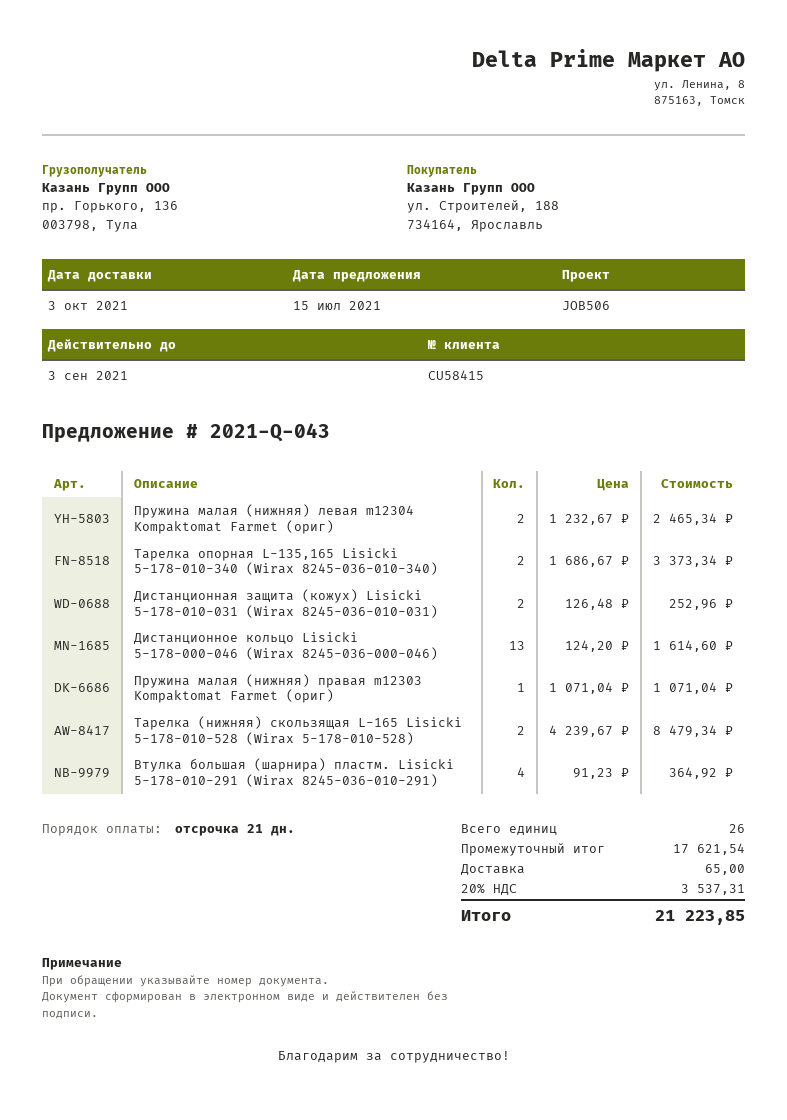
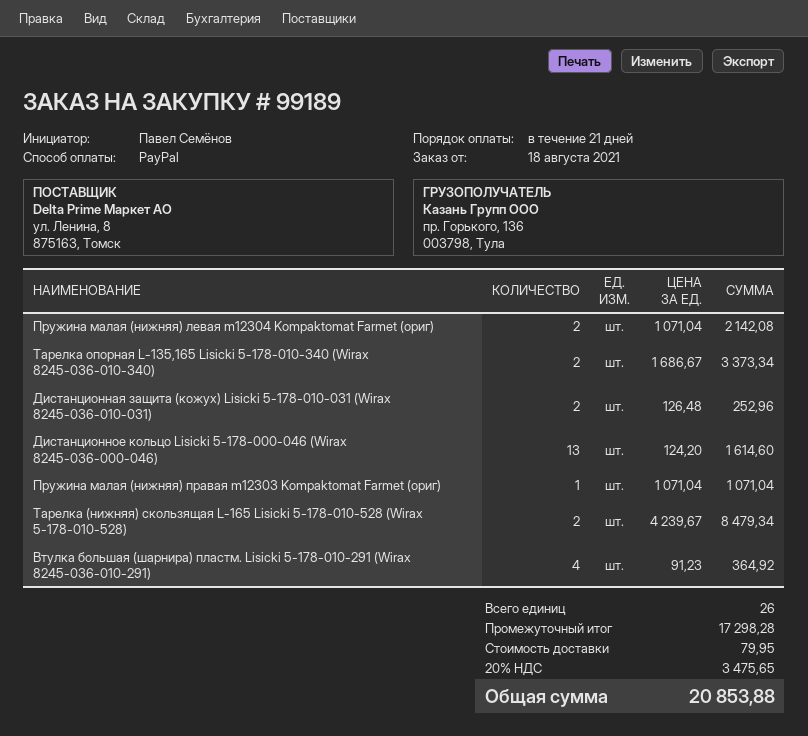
Пружина малая (нижняя) левая m12304 Kompaktomat Farmet (ориг): 2 x 1232.67 = 2465.34 -> 2 x 1071.04 = 2142.08
subtotal: 17621.54 -> 17298.28
shipping: 65.00 -> 79.95
tax: 20% = 3537.31 -> 20% = 3475.65
total: 21223.85 -> 20853.88

